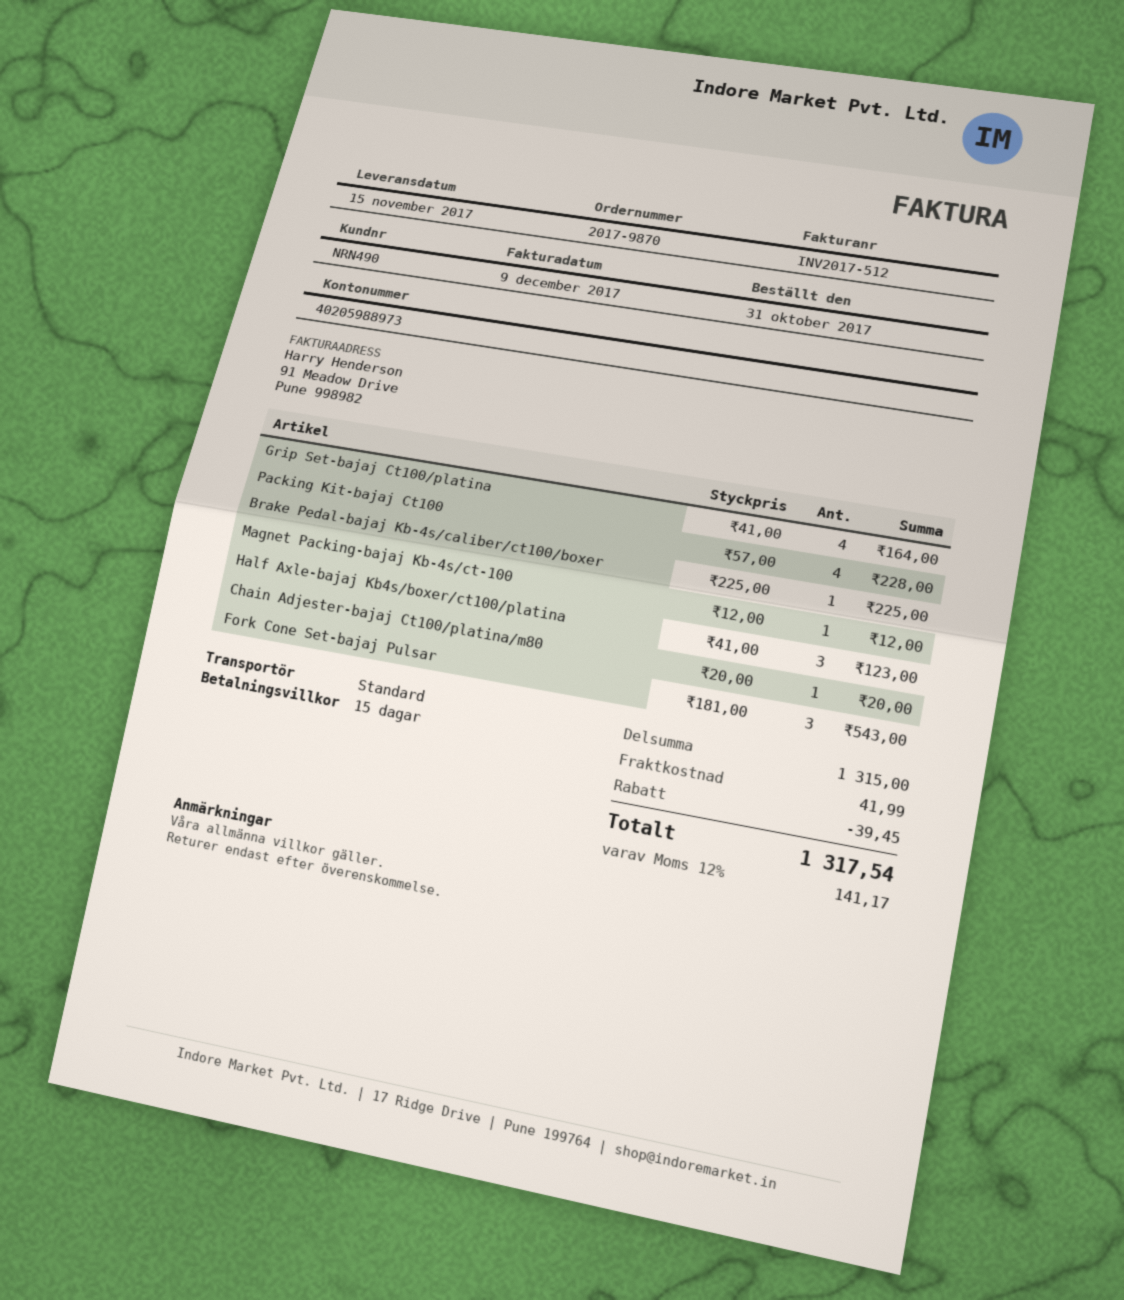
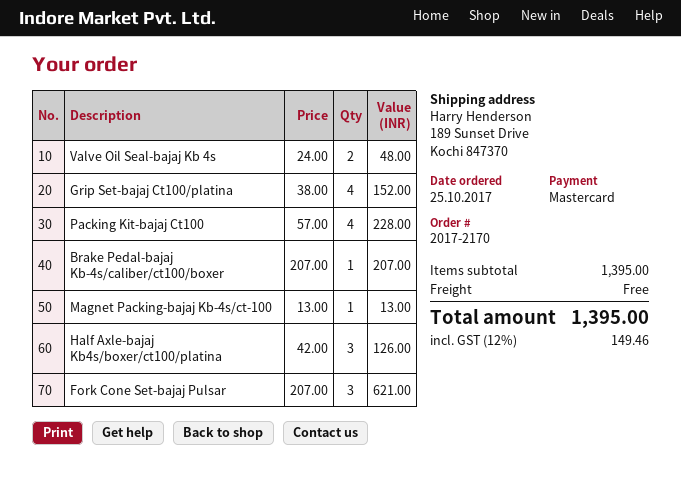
order number: 2017-9870 -> 2017-2170
order date: 2017-10-31 -> 2017-10-25
Grip Set-bajaj Ct100/platina: 4 x 41.00 = 164.00 -> 4 x 38.00 = 152.00
Brake Pedal-bajaj Kb-4s/caliber/ct100/boxer: 1 x 225.00 = 225.00 -> 1 x 207.00 = 207.00
Magnet Packing-bajaj Kb-4s/ct-100: 1 x 12.00 = 12.00 -> 1 x 13.00 = 13.00
Half Axle-bajaj Kb4s/boxer/ct100/platina: 3 x 41.00 = 123.00 -> 3 x 42.00 = 126.00
Chain Adjester-bajaj Ct100/platina/m80: 1 x 20.00 = 20.00 -> none
Fork Cone Set-bajaj Pulsar: 3 x 181.00 = 543.00 -> 3 x 207.00 = 621.00
Valve Oil Seal-bajaj Kb 4s: none -> 2 x 24.00 = 48.00
subtotal: 1315.00 -> 1395.00
discount: 39.45 -> none
shipping: 41.99 -> 0.00
tax: 12% = 141.17 -> 12% = 149.46
total: 1317.54 -> 1395.00

